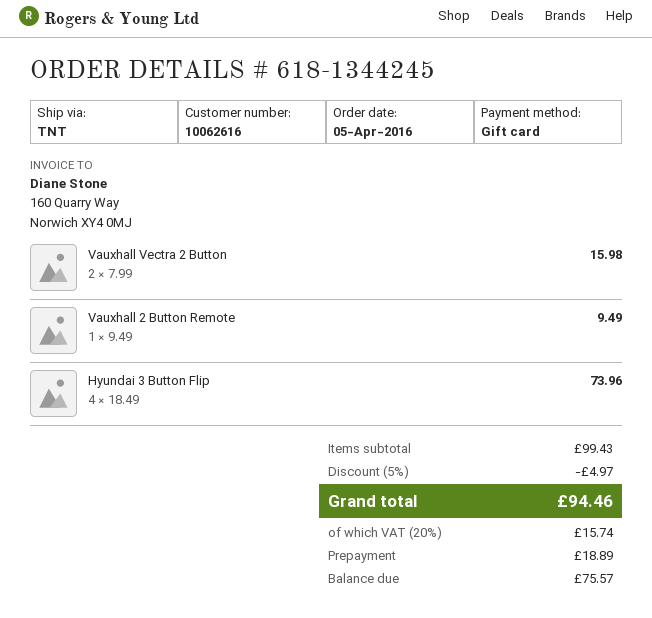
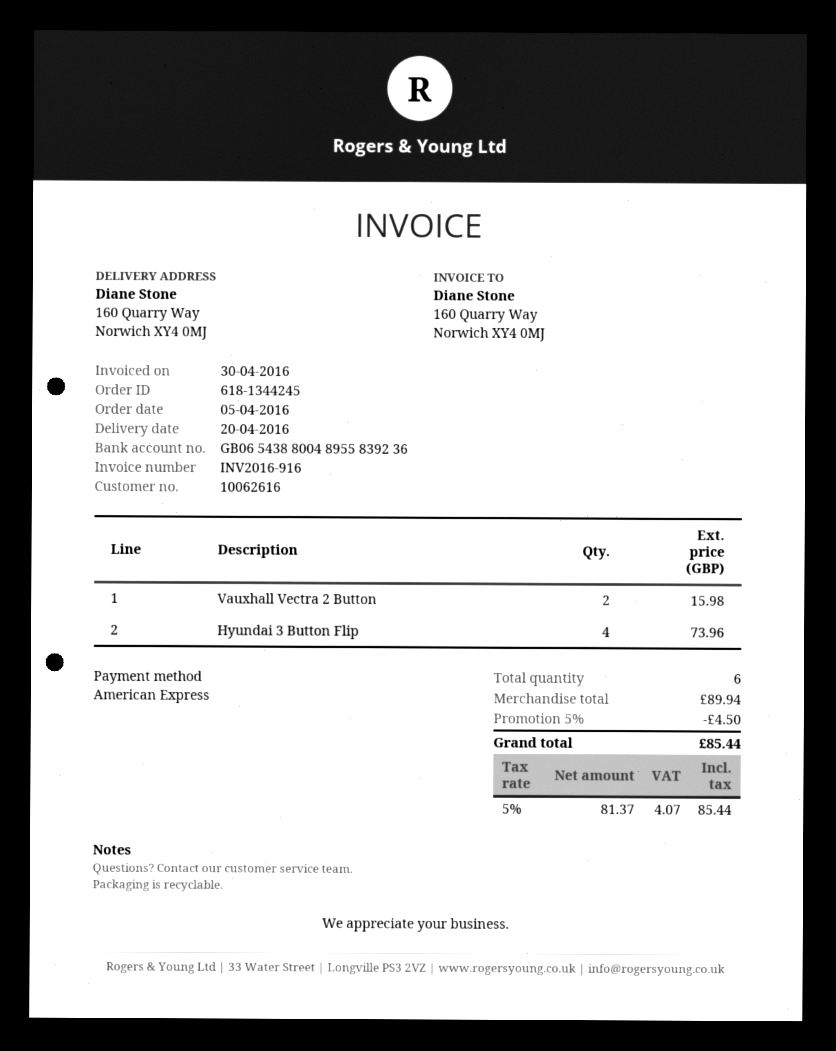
payment method: gift card -> American Express
Vauxhall 2 Button Remote: 1 for 9.49 -> none
subtotal: 99.43 -> 89.94
discount: 5% = 4.97 -> 5% = 4.50
tax: 20% = 15.74 -> 5% = 4.07
total: 94.46 -> 85.44

